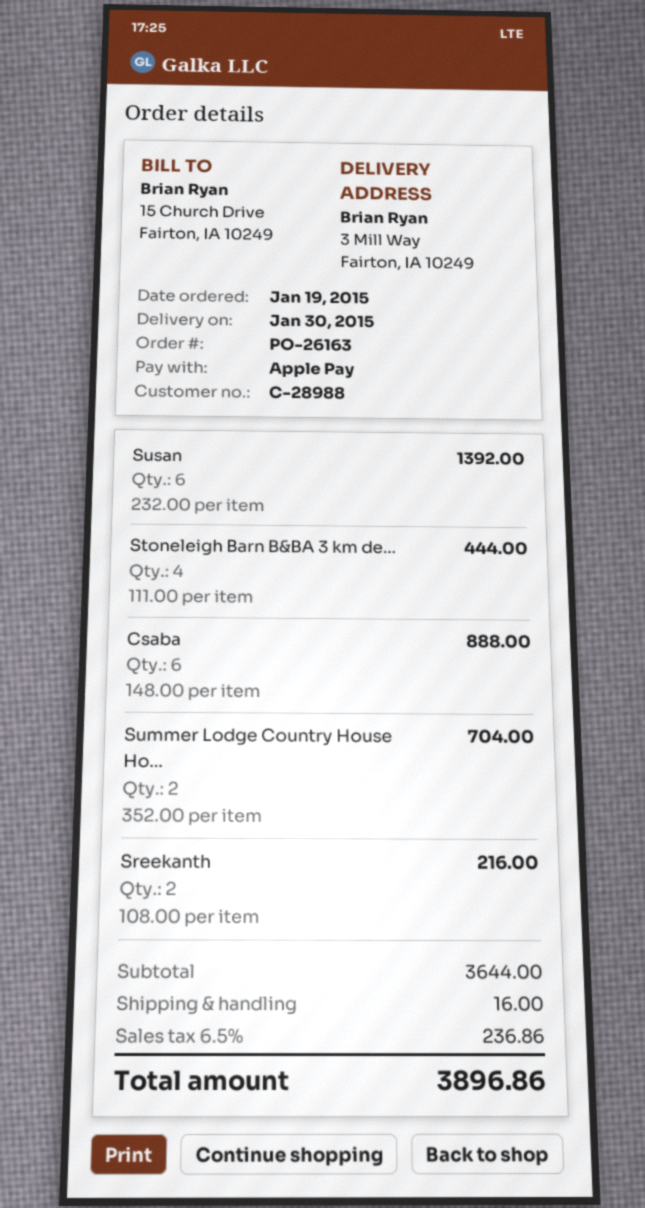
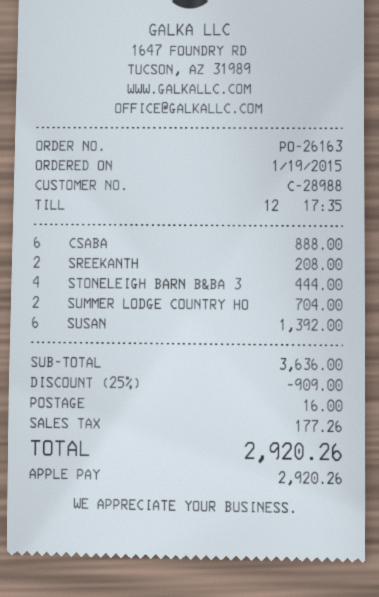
Sreekanth: 2 for 216.00 -> 2 for 208.00
subtotal: 3644.00 -> 3636.00
discount: none -> 25% = 909.00
tax: 236.86 -> 177.26
total: 3896.86 -> 2920.26

